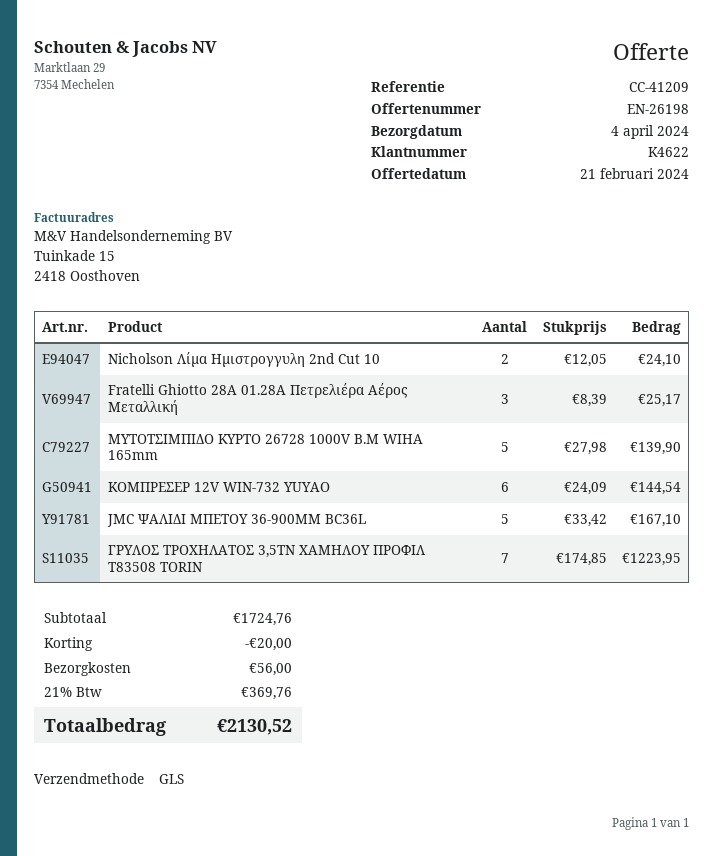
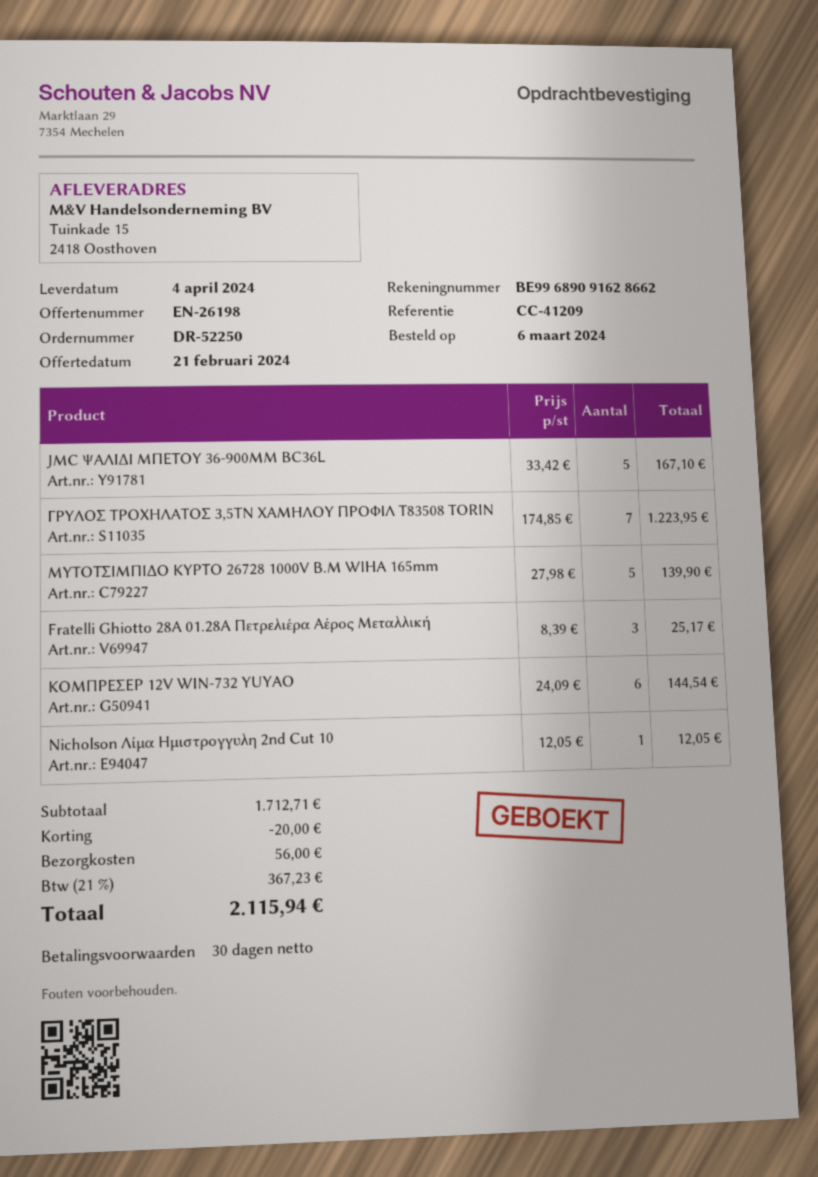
Nicholson Λίμα Ημιστρογγυλη 2nd Cut 10: 2 x 12.05 = 24.10 -> 1 x 12.05 = 12.05
subtotal: 1724.76 -> 1712.71
tax: 21% = 369.76 -> 21% = 367.23
total: 2130.52 -> 2115.94

